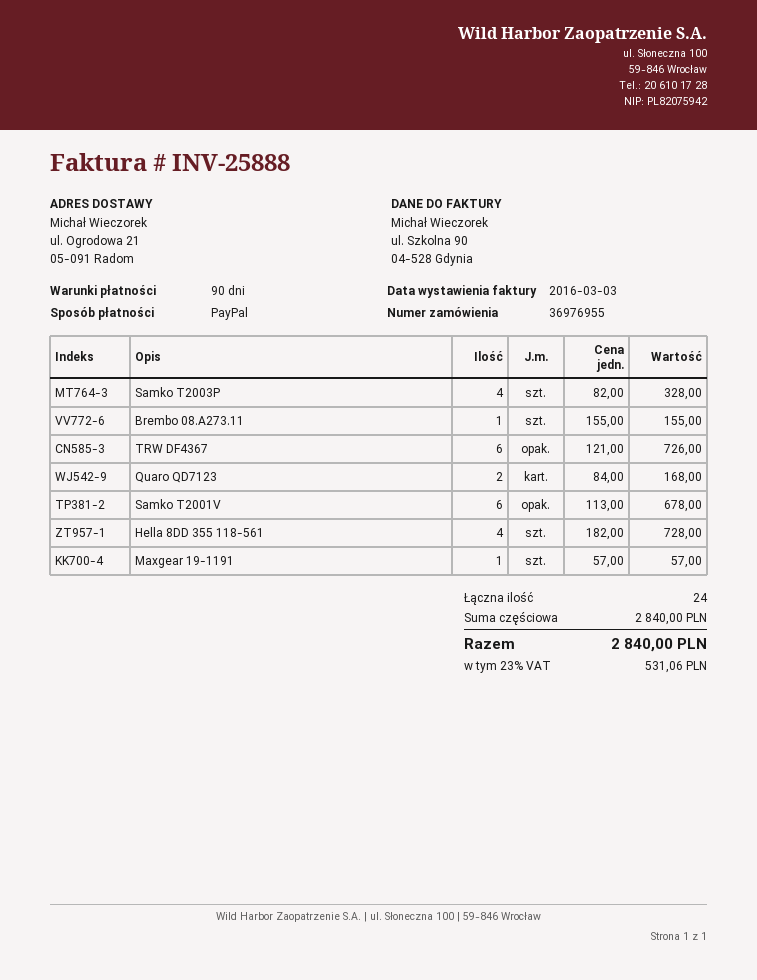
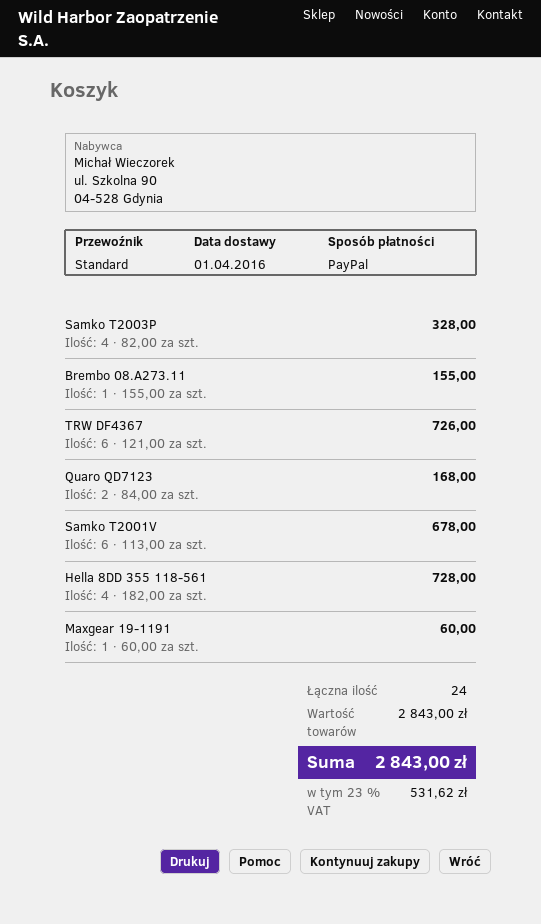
Maxgear 19-1191: 1 x 57.00 = 57.00 -> 1 x 60.00 = 60.00
subtotal: 2840.00 -> 2843.00
tax: 23% = 531.06 -> 23% = 531.62
total: 2840.00 -> 2843.00

